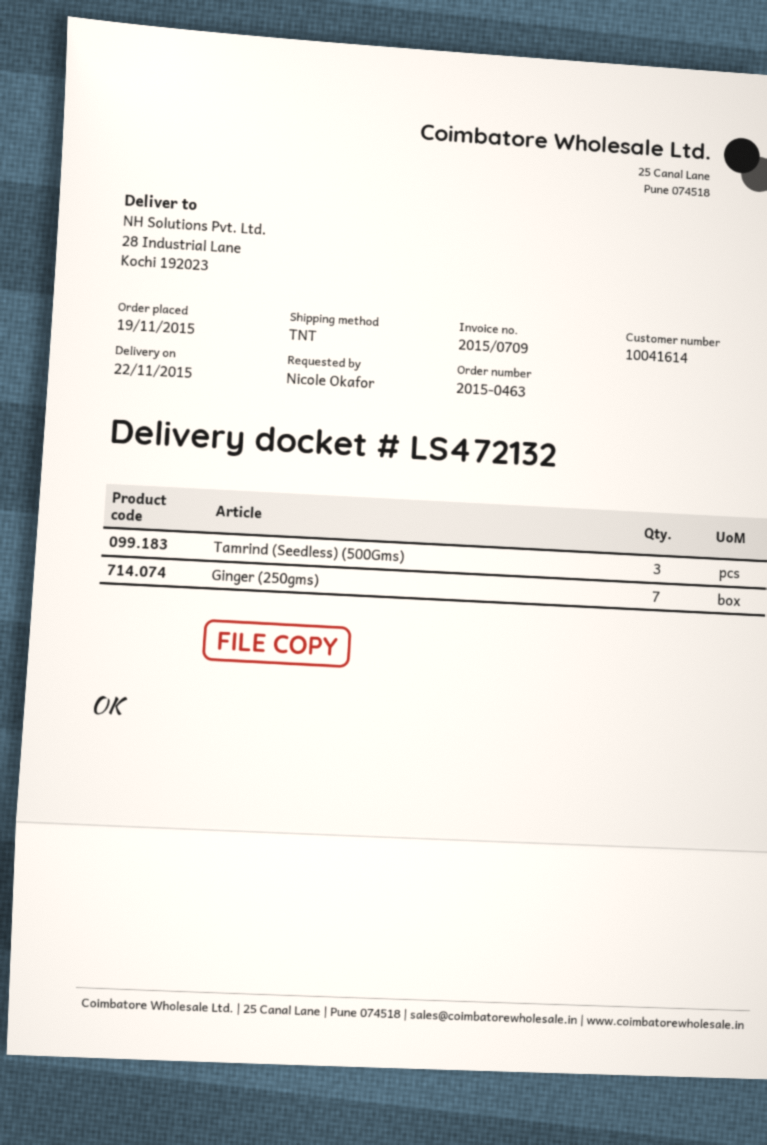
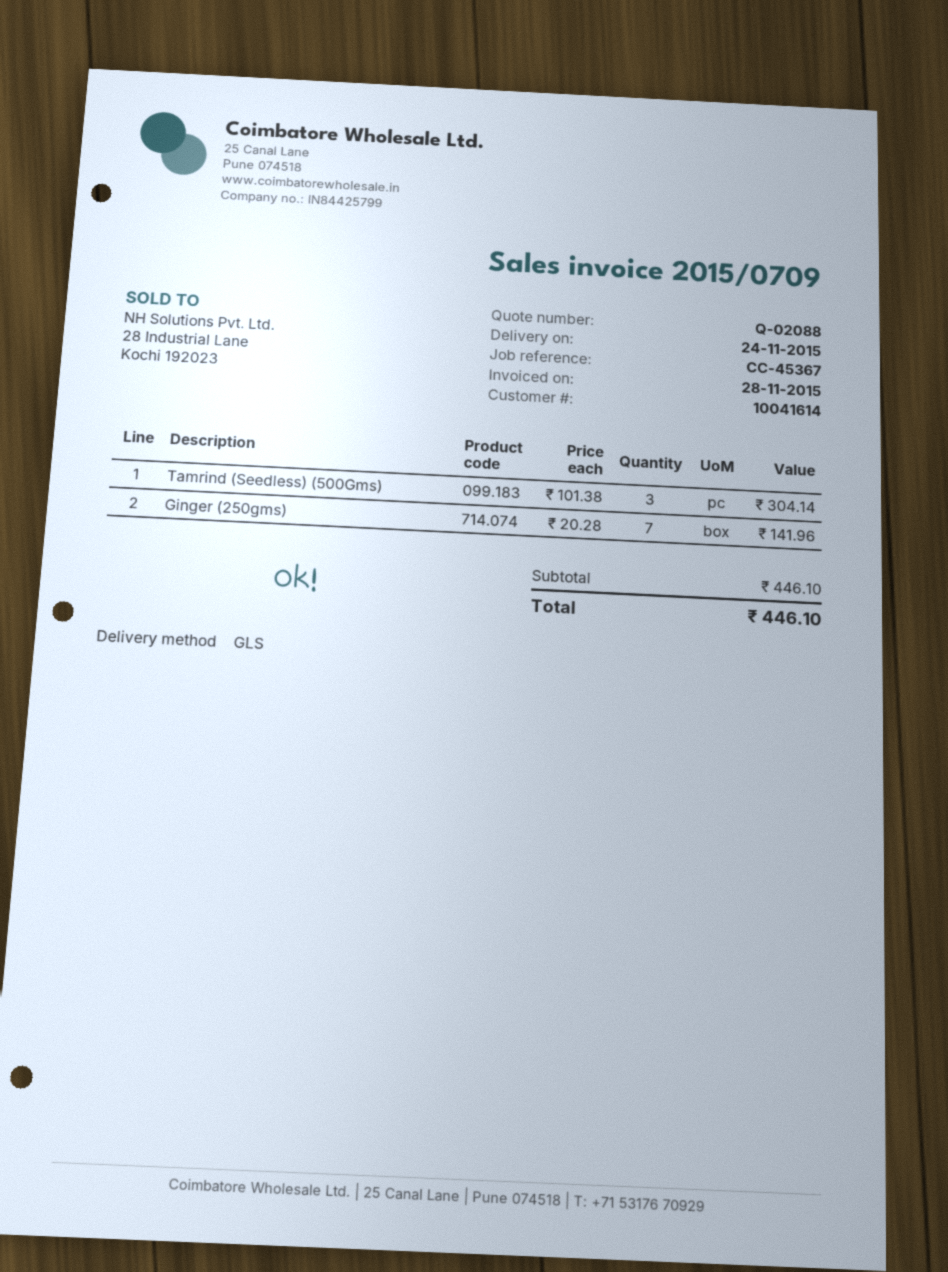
delivery date: 2015-11-22 -> 2015-11-24
shipping method: TNT -> GLS

